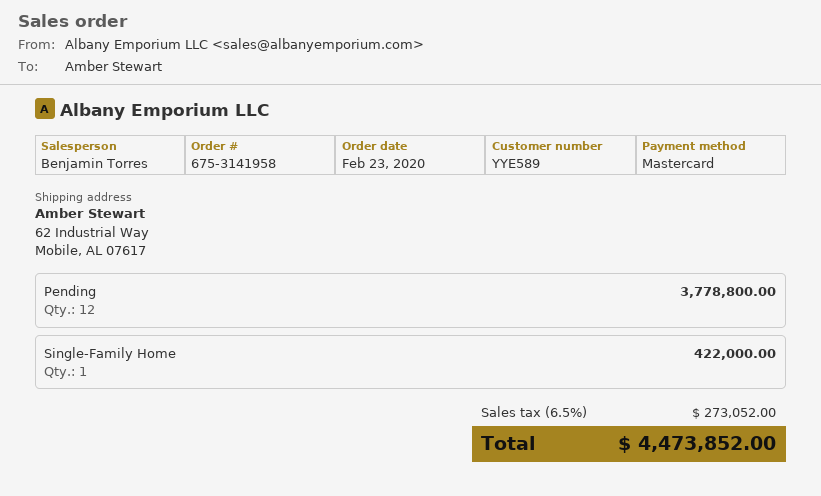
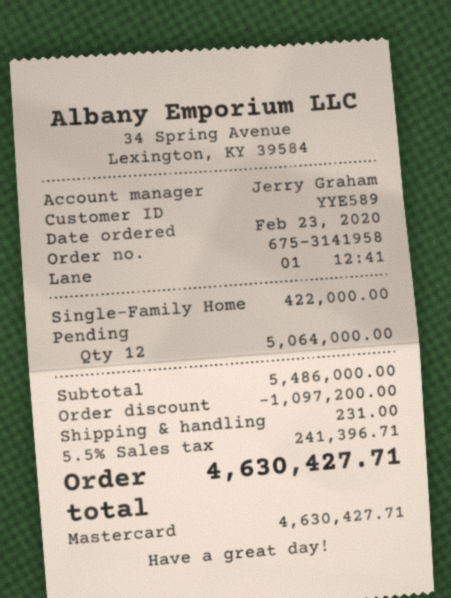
sales rep: Benjamin Torres -> Jerry Graham
Pending: 12 for 3778800.00 -> 12 for 5064000.00
discount: none -> 1097200.00
shipping: none -> 231.00
tax: 6.5% = 273052.00 -> 5.5% = 241396.71
total: 4473852.00 -> 4630427.71

